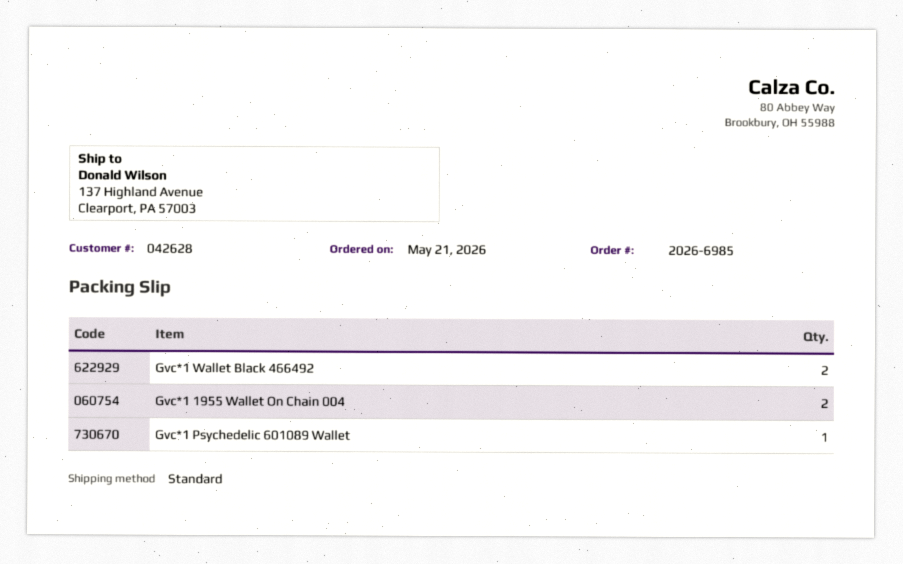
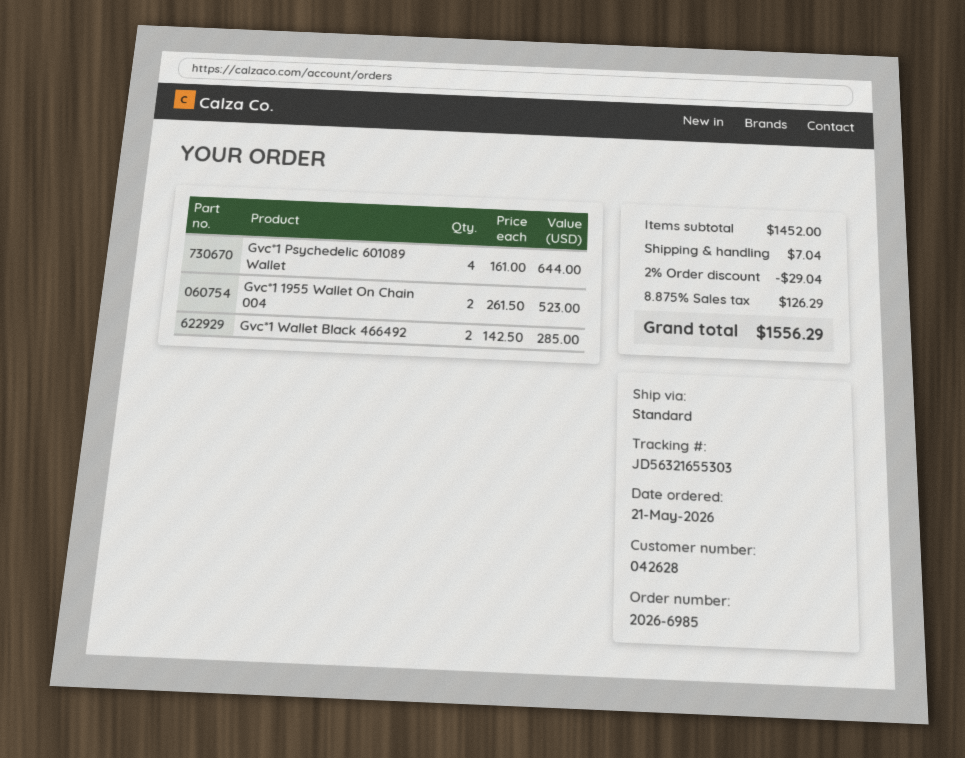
Gvc*1 Psychedelic 601089 Wallet: 1 -> 4

